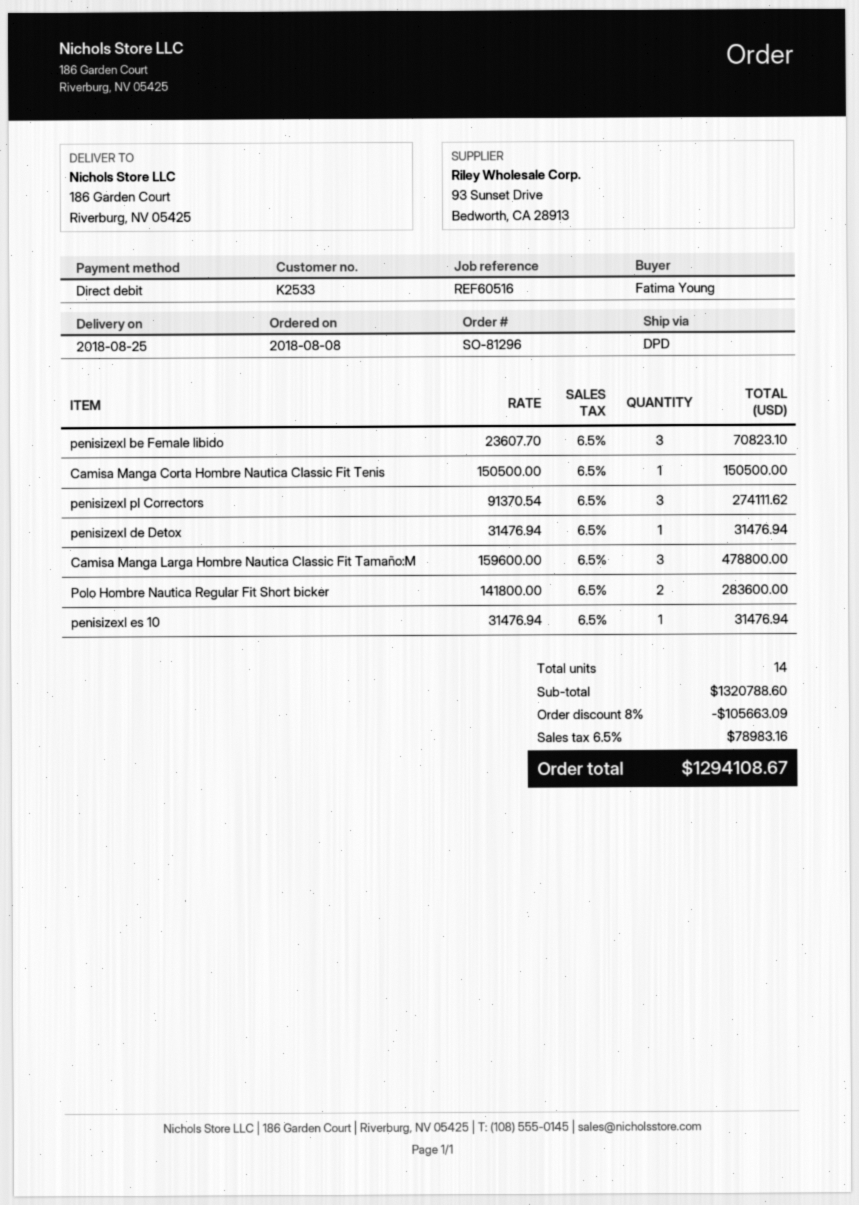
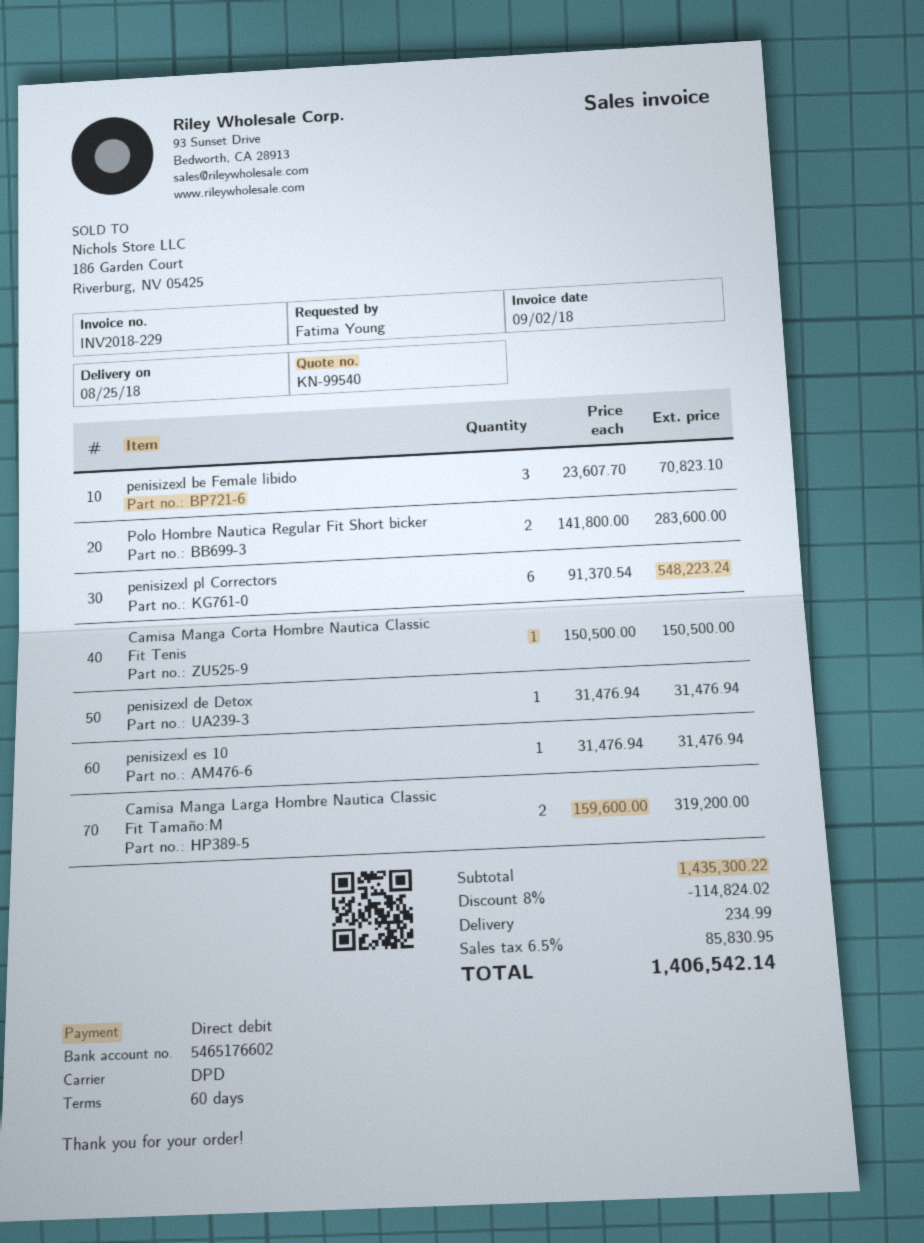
penisizexl pl Correctors: 3 x 91370.54 = 274111.62 -> 6 x 91370.54 = 548223.24
Camisa Manga Larga Hombre Nautica Classic Fit Tamaño:M: 3 x 159600.00 = 478800.00 -> 2 x 159600.00 = 319200.00
subtotal: 1320788.60 -> 1435300.22
discount: 8% = 105663.09 -> 8% = 114824.02
shipping: none -> 234.99
tax: 6.5% = 78983.16 -> 6.5% = 85830.95
total: 1294108.67 -> 1406542.14

